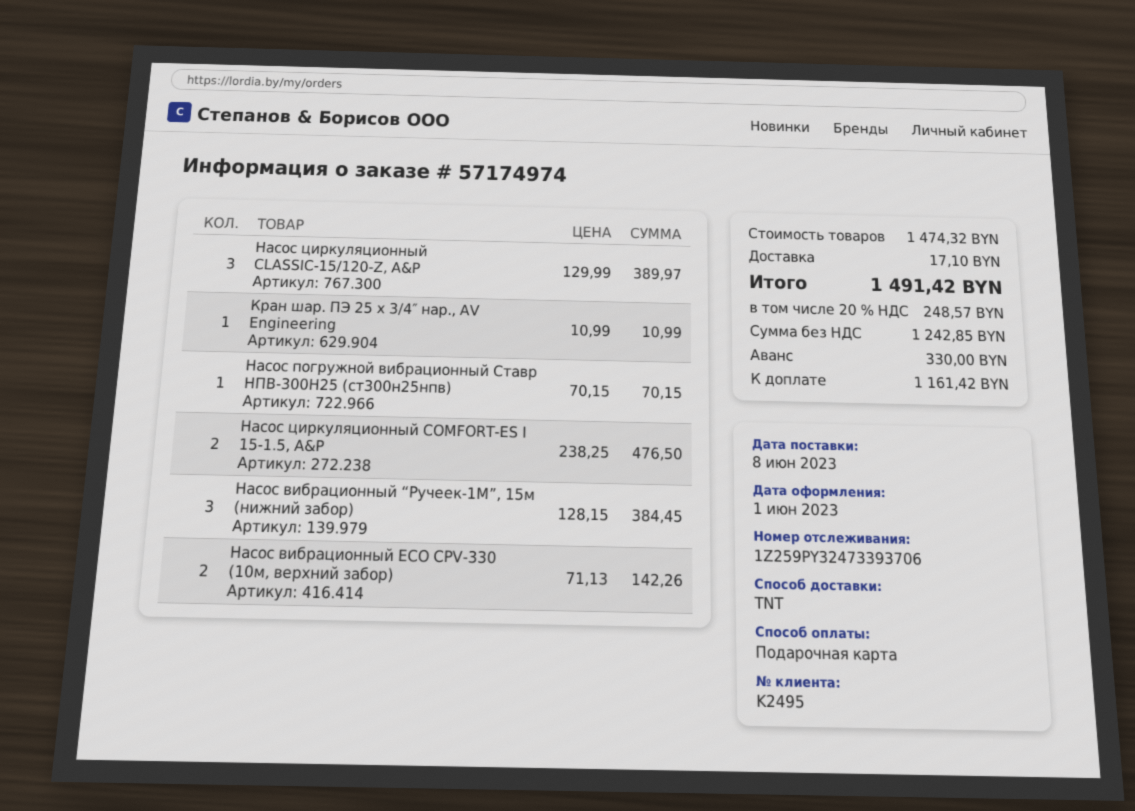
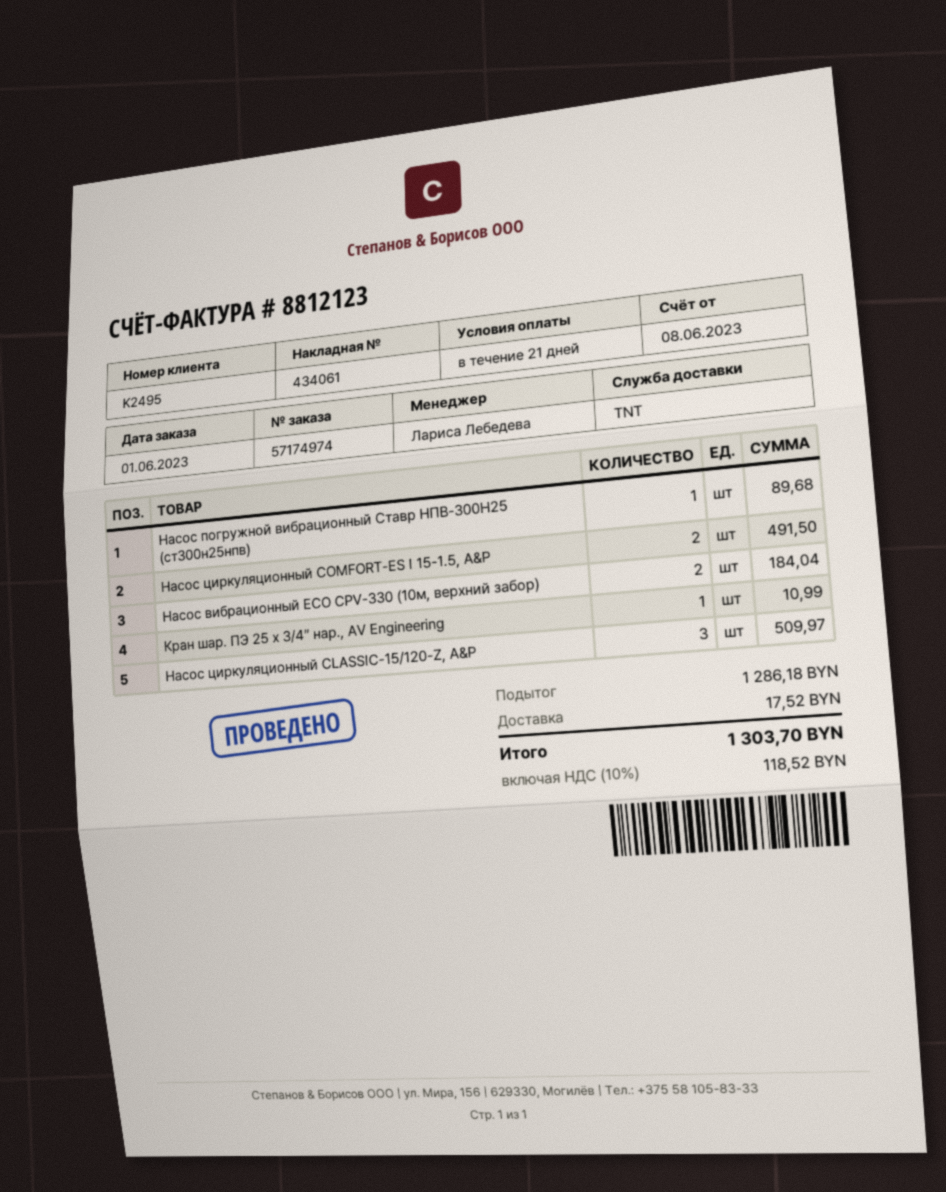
Насос циркуляционный CLASSIC-15/120-Z, A&P: 3 for 389.97 -> 3 for 509.97
Насос погружной вибрационный Ставр НПВ-300Н25 (ст300н25нпв): 1 for 70.15 -> 1 for 89.68
Насос циркуляционный COMFORT-ES I 15-1.5, A&P: 2 for 476.50 -> 2 for 491.50
Насос вибрационный “Ручеек-1М”, 15м (нижний забор): 3 for 384.45 -> none
Насос вибрационный ECO CPV-330 (10м, верхний забор): 2 for 142.26 -> 2 for 184.04
subtotal: 1474.32 -> 1286.18
shipping: 17.10 -> 17.52
tax: 20% = 248.57 -> 10% = 118.52
total: 1491.42 -> 1303.70

